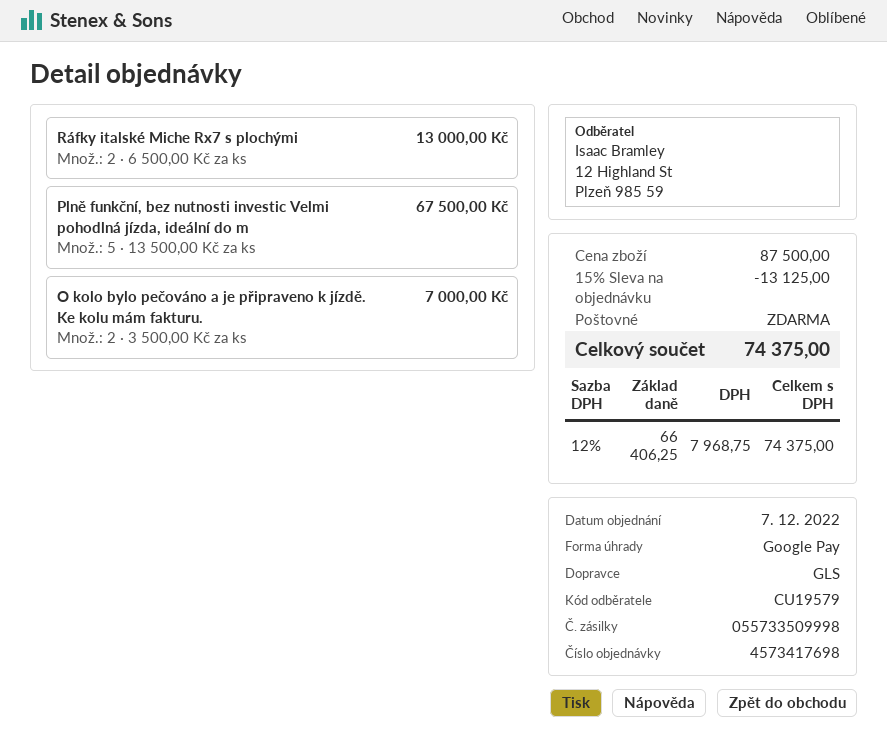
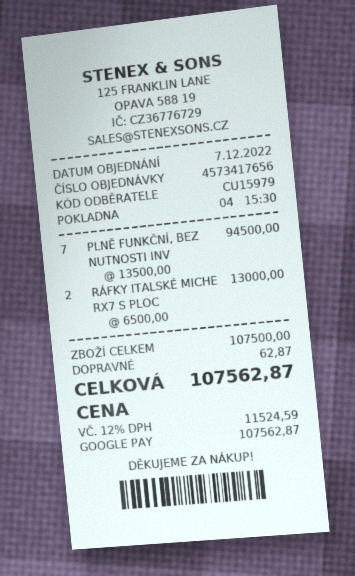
order number: 4573417698 -> 4573417656
customer number: CU19579 -> CU15979
Plně funkční, bez nutnosti investic Velmi pohodlná jízda, ideální do m: 5 x 13500.00 = 67500.00 -> 7 x 13500.00 = 94500.00
O kolo bylo pečováno a je připraveno k jízdě. Ke kolu mám fakturu.: 2 x 3500.00 = 7000.00 -> none
subtotal: 87500.00 -> 107500.00
discount: 15% = 13125.00 -> none
shipping: 0.00 -> 62.87
tax: 12% = 7968.75 -> 12% = 11524.59
total: 74375.00 -> 107562.87

